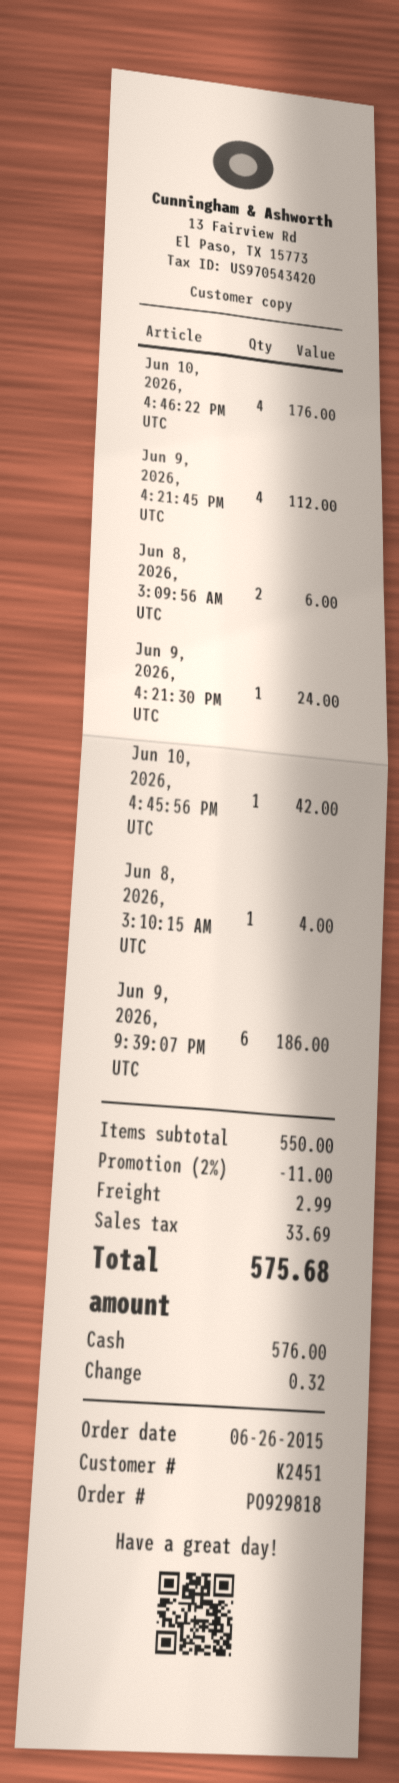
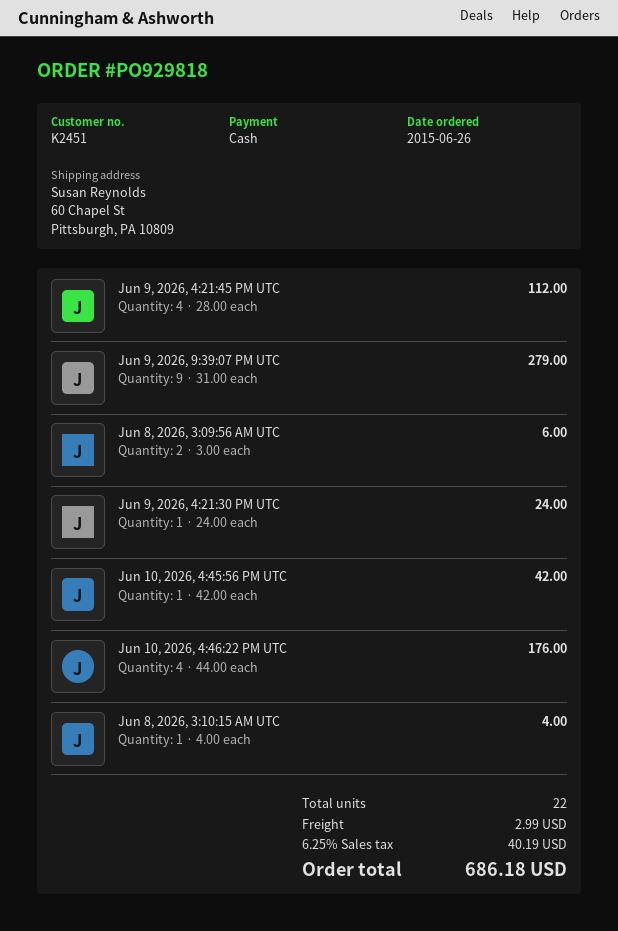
Jun 9, 2026, 9:39:07 PM UTC: 6 for 186.00 -> 9 for 279.00
discount: 2% = 11.00 -> none
tax: 33.69 -> 40.19
total: 575.68 -> 686.18

